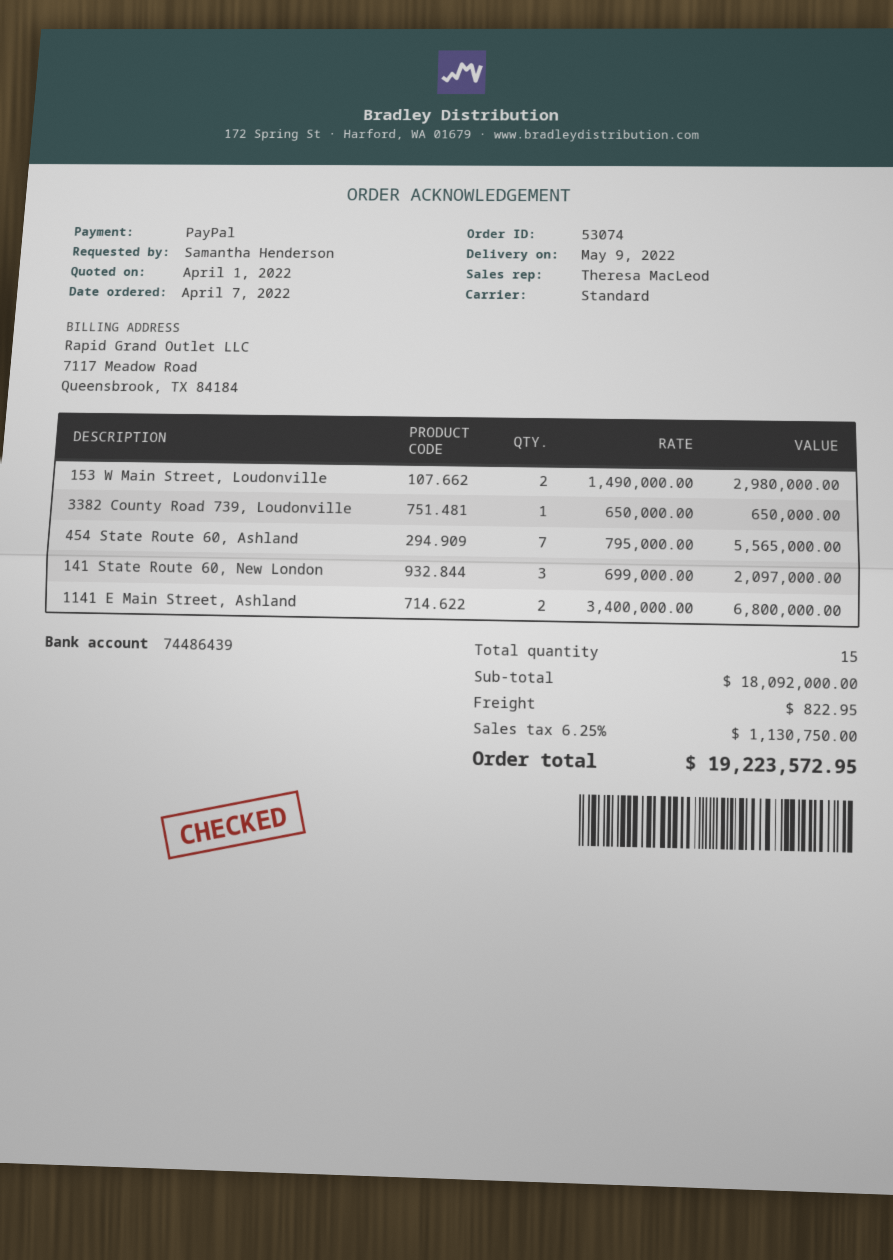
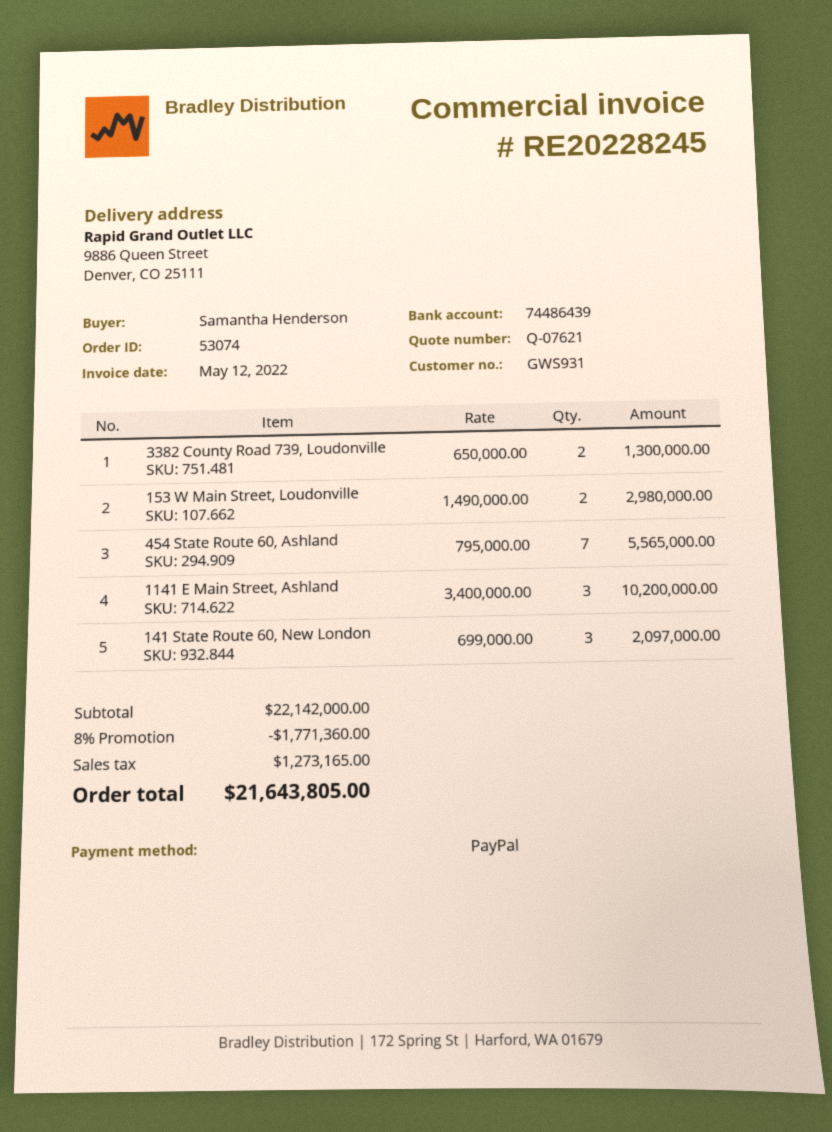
3382 County Road 739, Loudonville: 1 x 650000.00 = 650000.00 -> 2 x 650000.00 = 1300000.00
1141 E Main Street, Ashland: 2 x 3400000.00 = 6800000.00 -> 3 x 3400000.00 = 10200000.00
subtotal: 18092000.00 -> 22142000.00
discount: none -> 8% = 1771360.00
shipping: 822.95 -> none
tax: 1130750.00 -> 1273165.00
total: 19223572.95 -> 21643805.00

